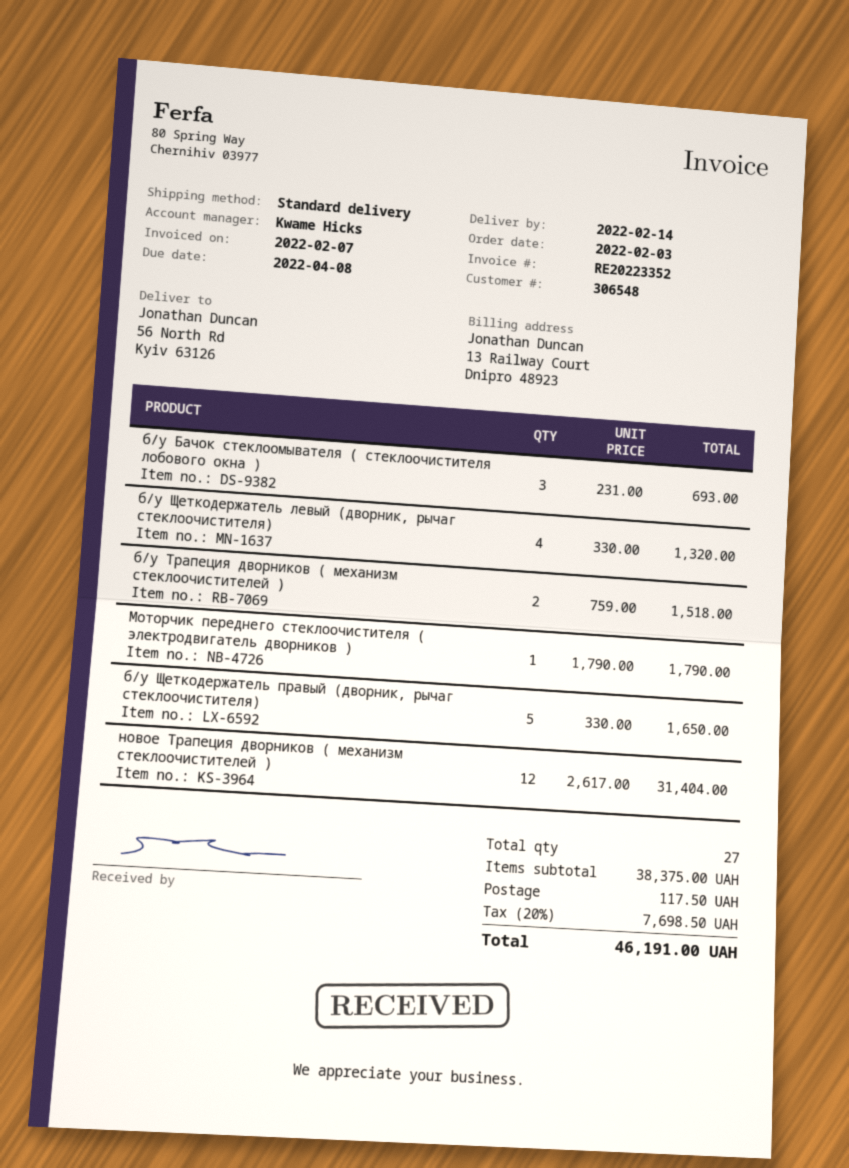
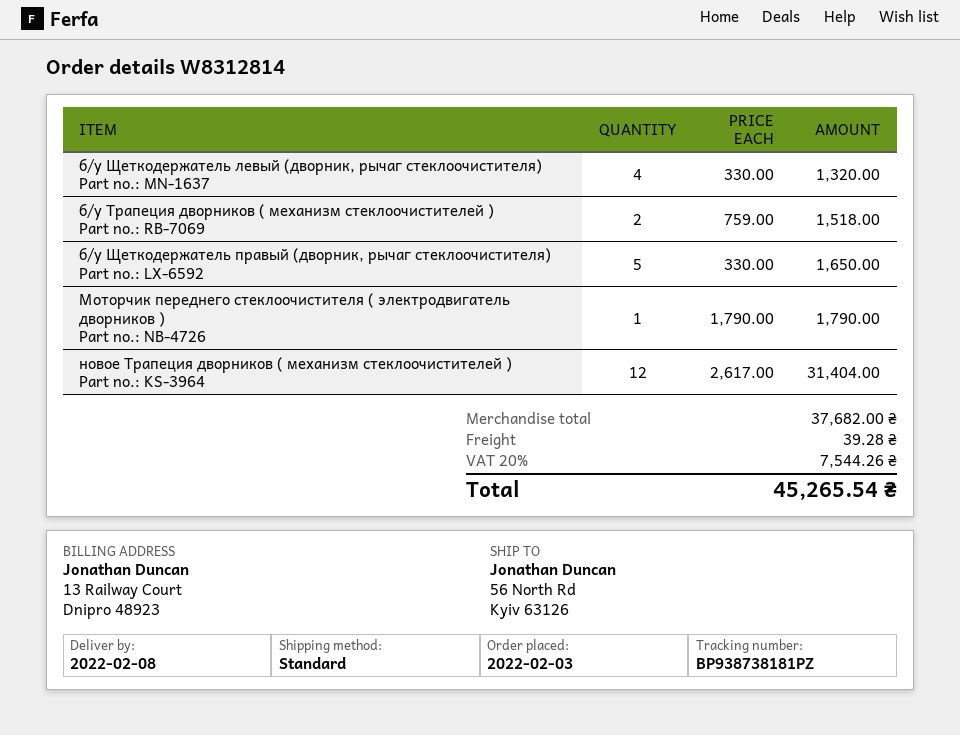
delivery date: 2022-02-14 -> 2022-02-08
б/у Бачок стеклоомывателя ( стеклоочистителя лобового окна ): 3 x 231.00 = 693.00 -> none
subtotal: 38375.00 -> 37682.00
shipping: 117.50 -> 39.28
tax: 20% = 7698.50 -> 20% = 7544.26
total: 46191.00 -> 45265.54

